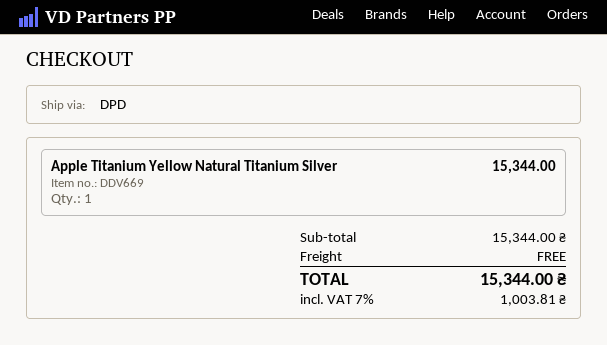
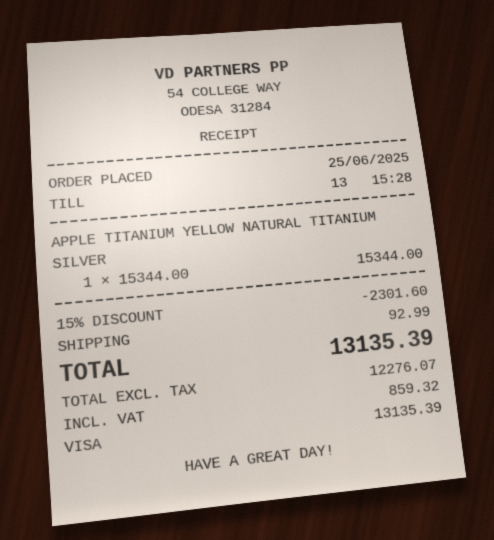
discount: none -> 15% = 2301.60
shipping: 0.00 -> 92.99
tax: 1003.81 -> 859.32
total: 15344.00 -> 13135.39

